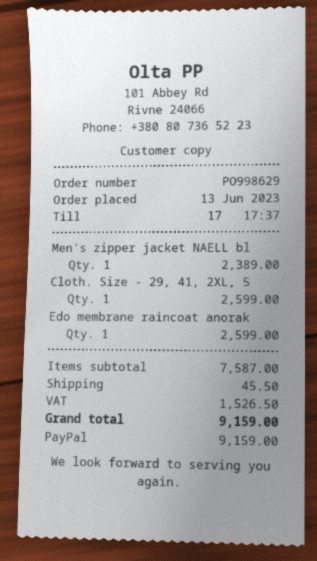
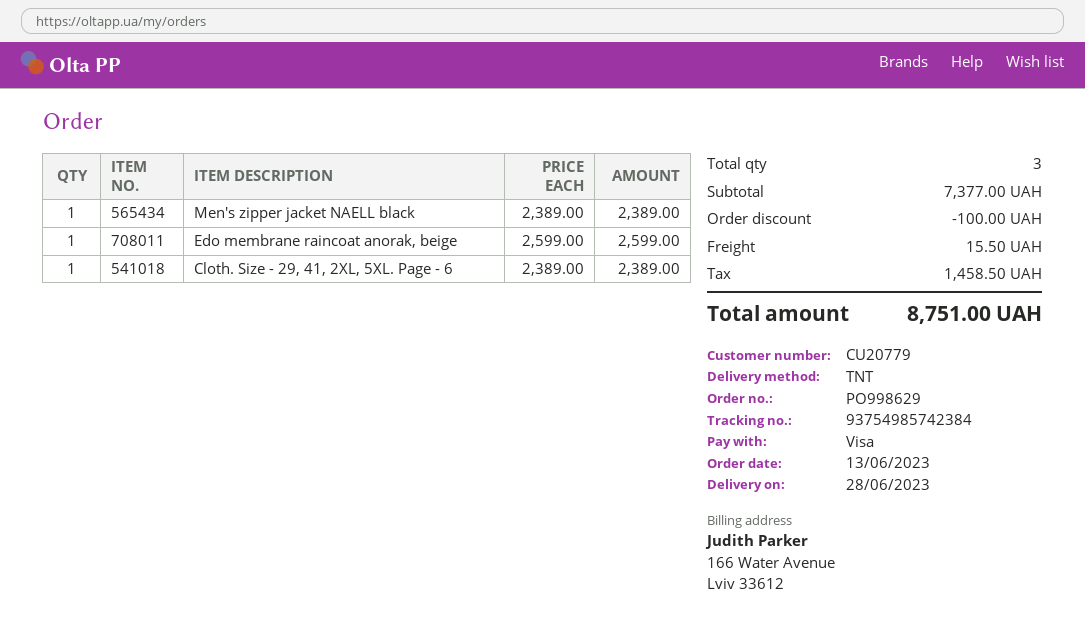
payment method: PayPal -> Visa
Cloth. Size - 29, 41, 2XL, 5: 1 for 2599.00 -> 1 for 2389.00
subtotal: 7587.00 -> 7377.00
discount: none -> 100.00
shipping: 45.50 -> 15.50
tax: 1526.50 -> 1458.50
total: 9159.00 -> 8751.00

